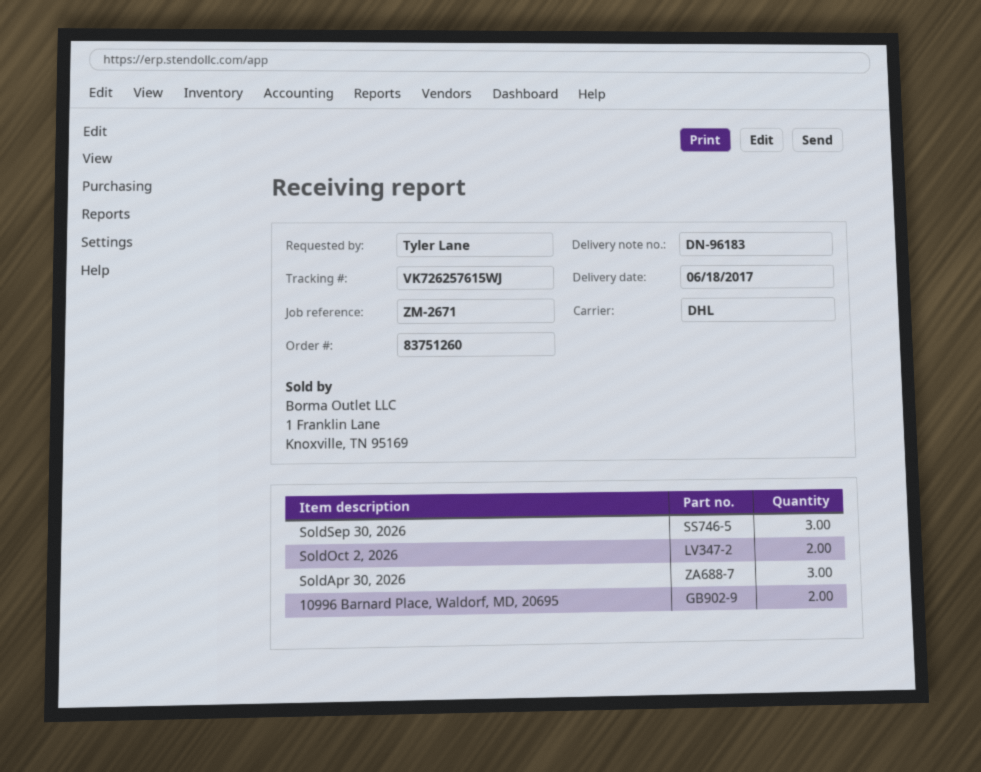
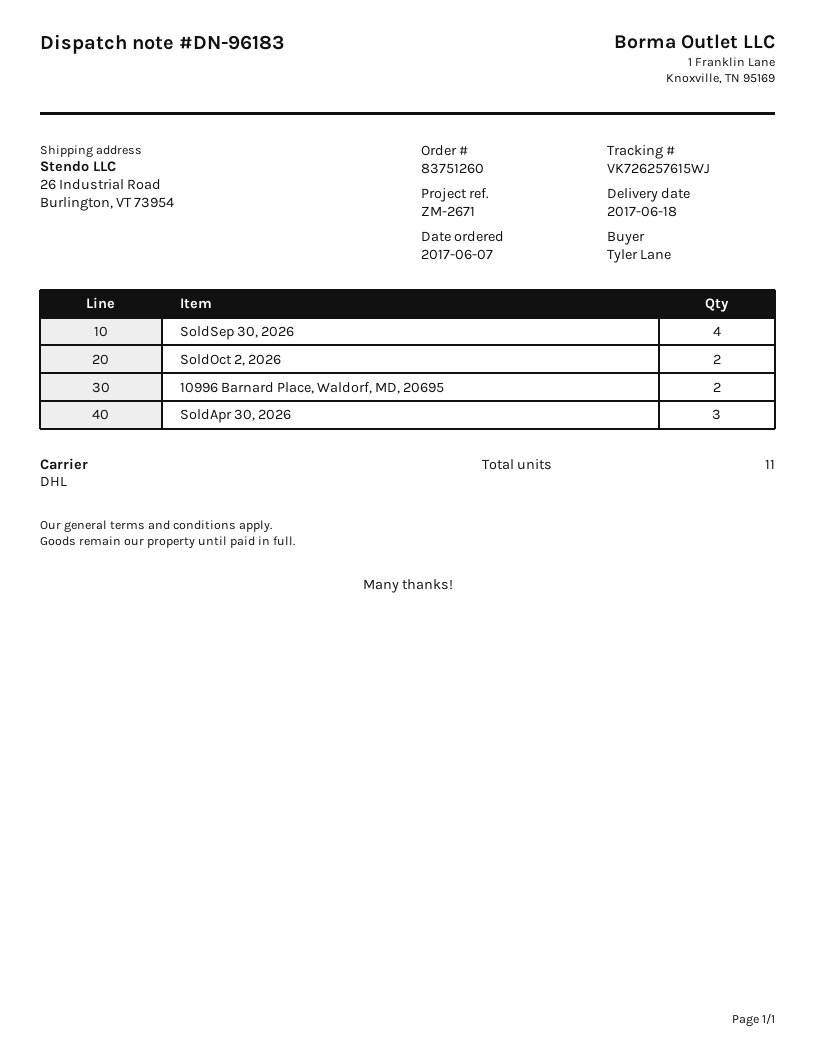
SoldSep 30, 2026: 3 -> 4

